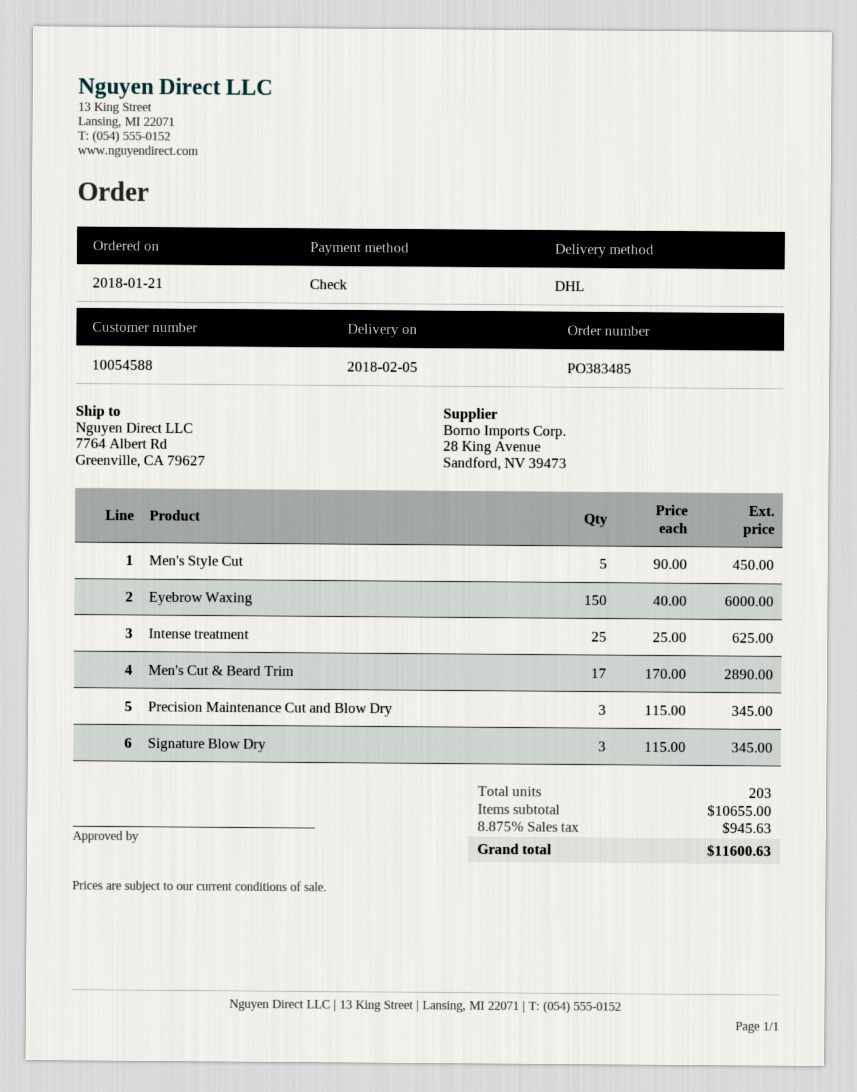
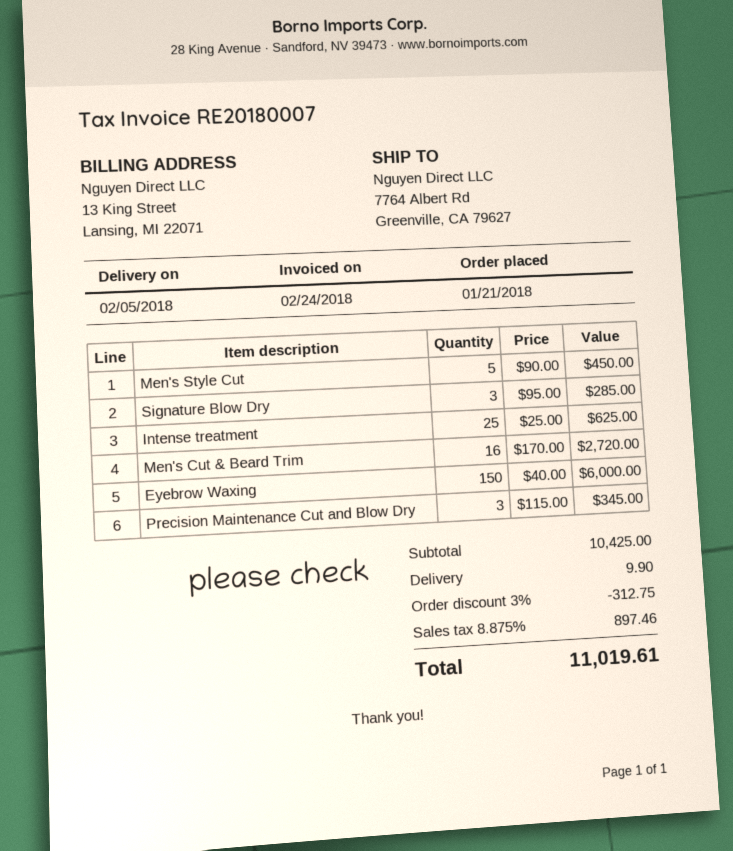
Men's Cut & Beard Trim: 17 x 170.00 = 2890.00 -> 16 x 170.00 = 2720.00
Signature Blow Dry: 3 x 115.00 = 345.00 -> 3 x 95.00 = 285.00
subtotal: 10655.00 -> 10425.00
discount: none -> 3% = 312.75
shipping: none -> 9.90
tax: 8.875% = 945.63 -> 8.875% = 897.46
total: 11600.63 -> 11019.61

